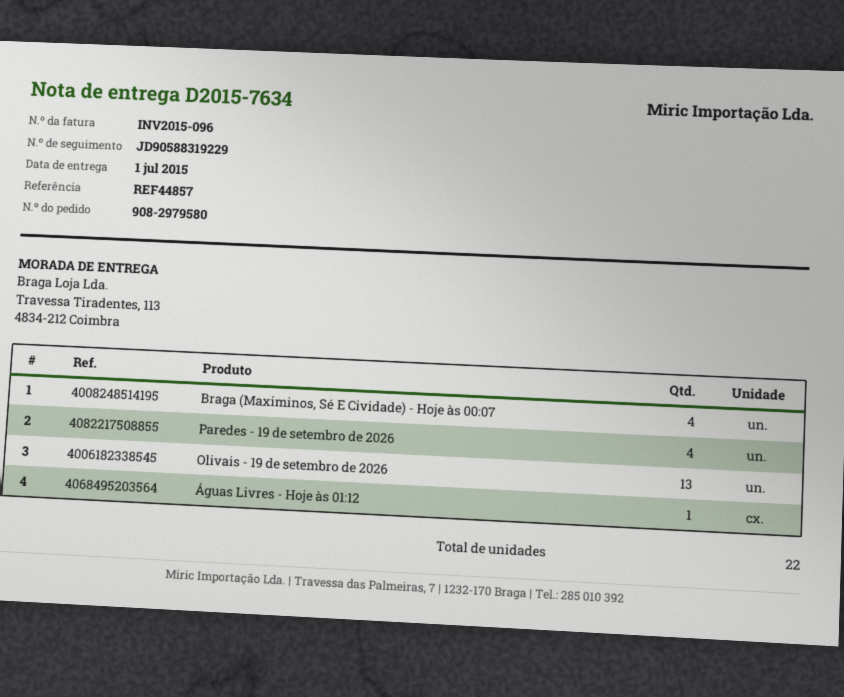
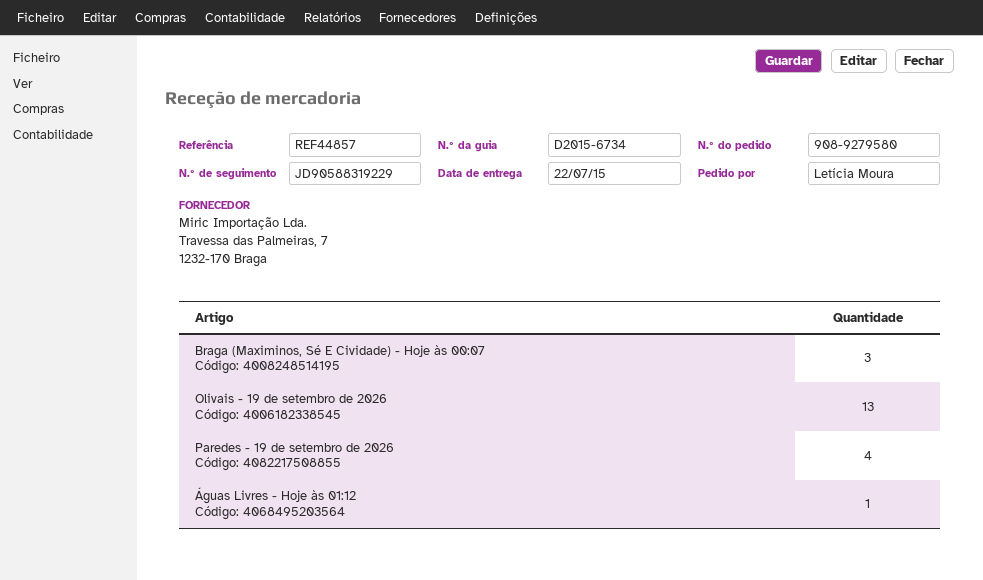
order number: 908-2979580 -> 908-9279580
delivery note number: D2015-7634 -> D2015-6734
delivery date: 2015-07-01 -> 2015-07-22
Braga (Maximinos, Sé E Cividade) - Hoje às 00:07: 4 -> 3

